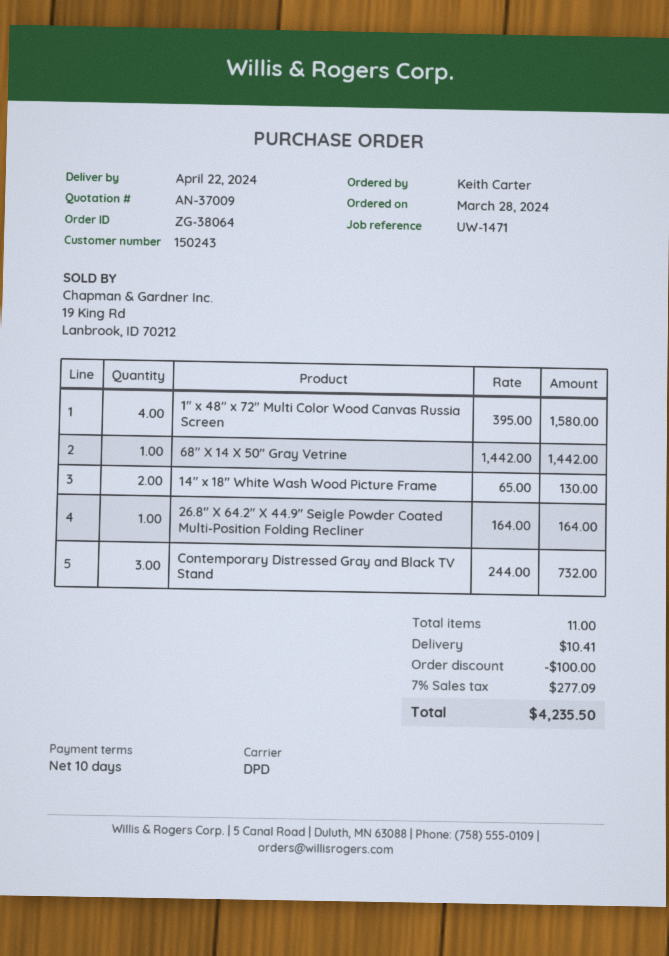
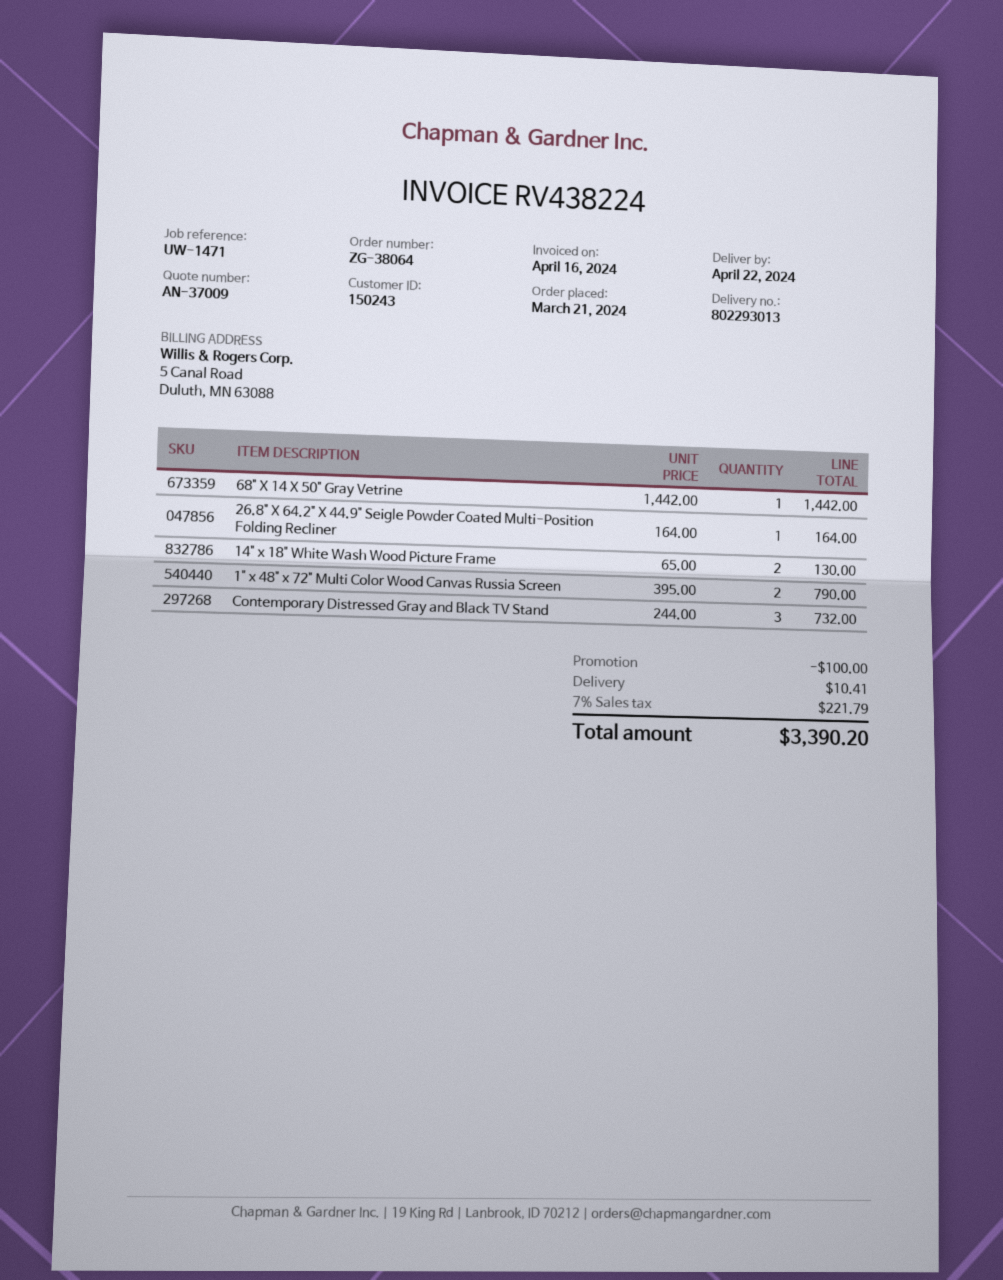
order date: 2024-03-28 -> 2024-03-21
1" x 48" x 72" Multi Color Wood Canvas Russia Screen: 4 x 395.00 = 1580.00 -> 2 x 395.00 = 790.00
tax: 7% = 277.09 -> 7% = 221.79
total: 4235.50 -> 3390.20

